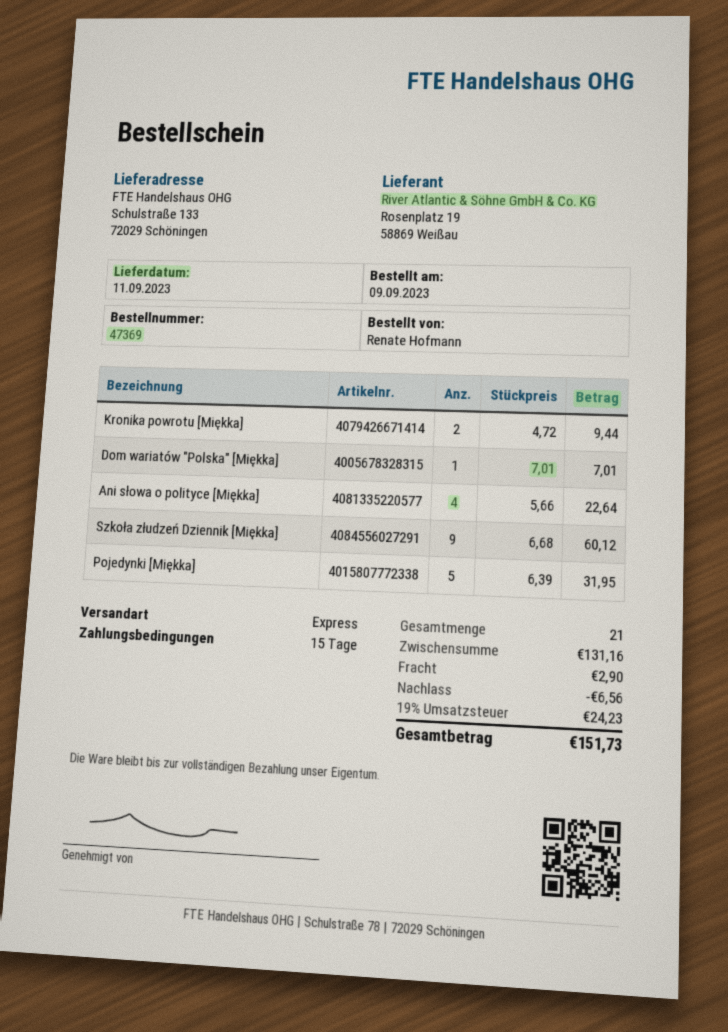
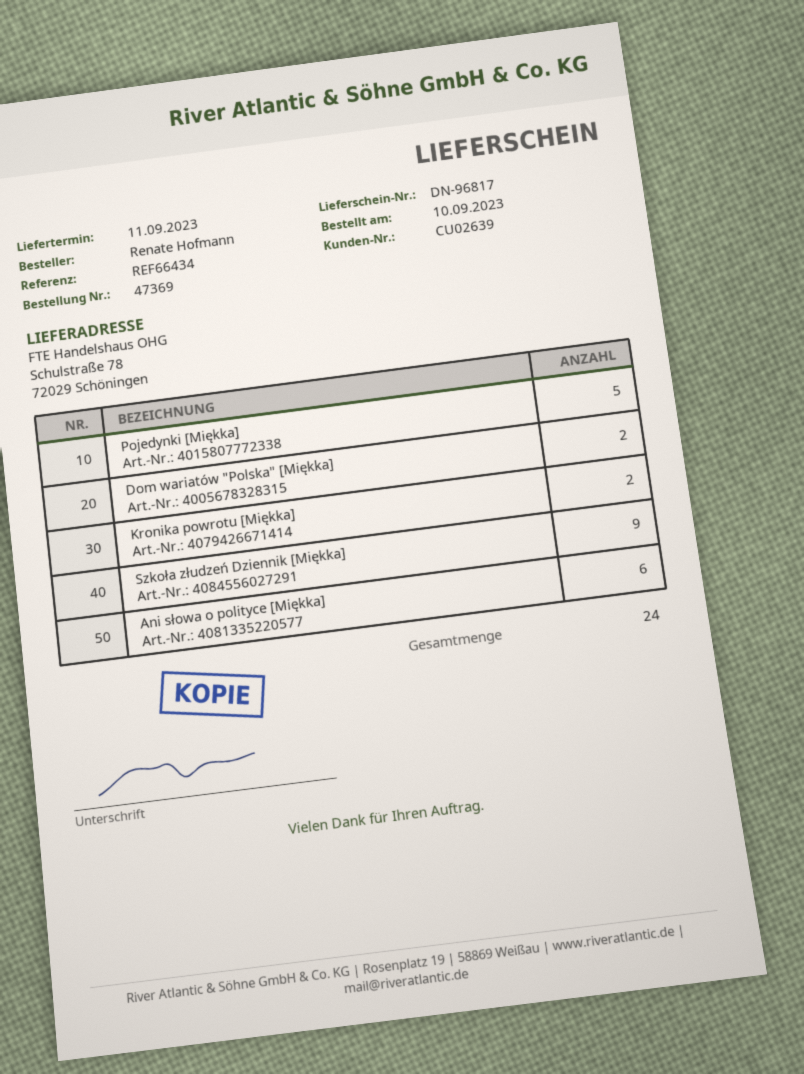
order date: 2023-09-09 -> 2023-09-10
ship to: Schulstraße 133, 72029 Schöningen -> Schulstraße 78, 72029 Schöningen
Dom wariatów "Polska" [Miękka]: 1 -> 2
Ani słowa o polityce [Miękka]: 4 -> 6
total quantity: 21 -> 24

